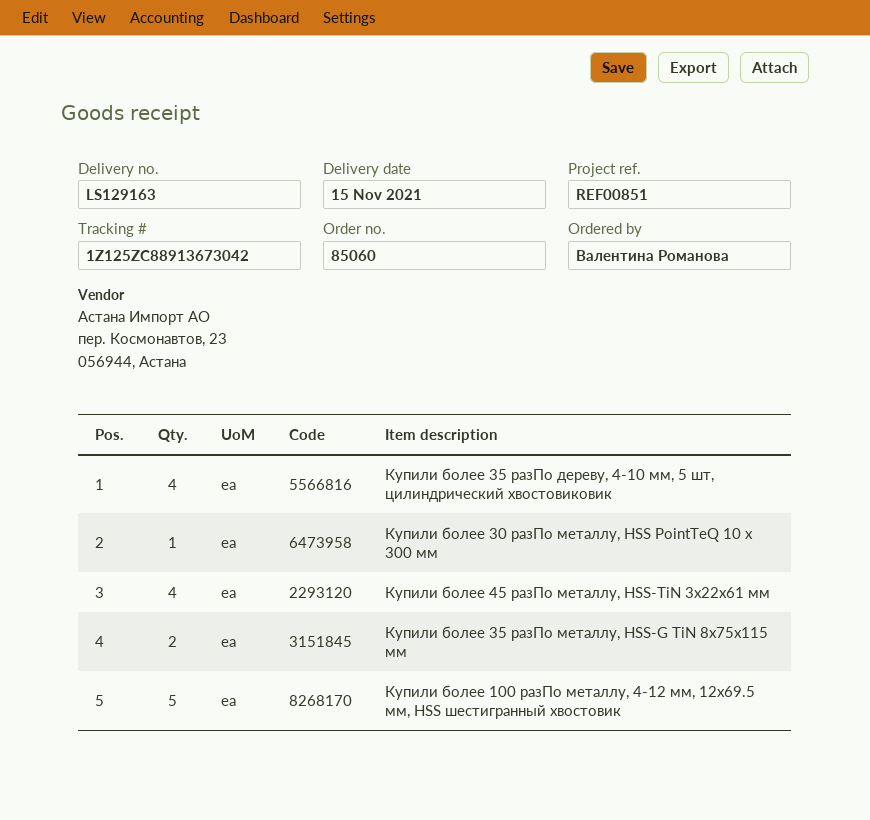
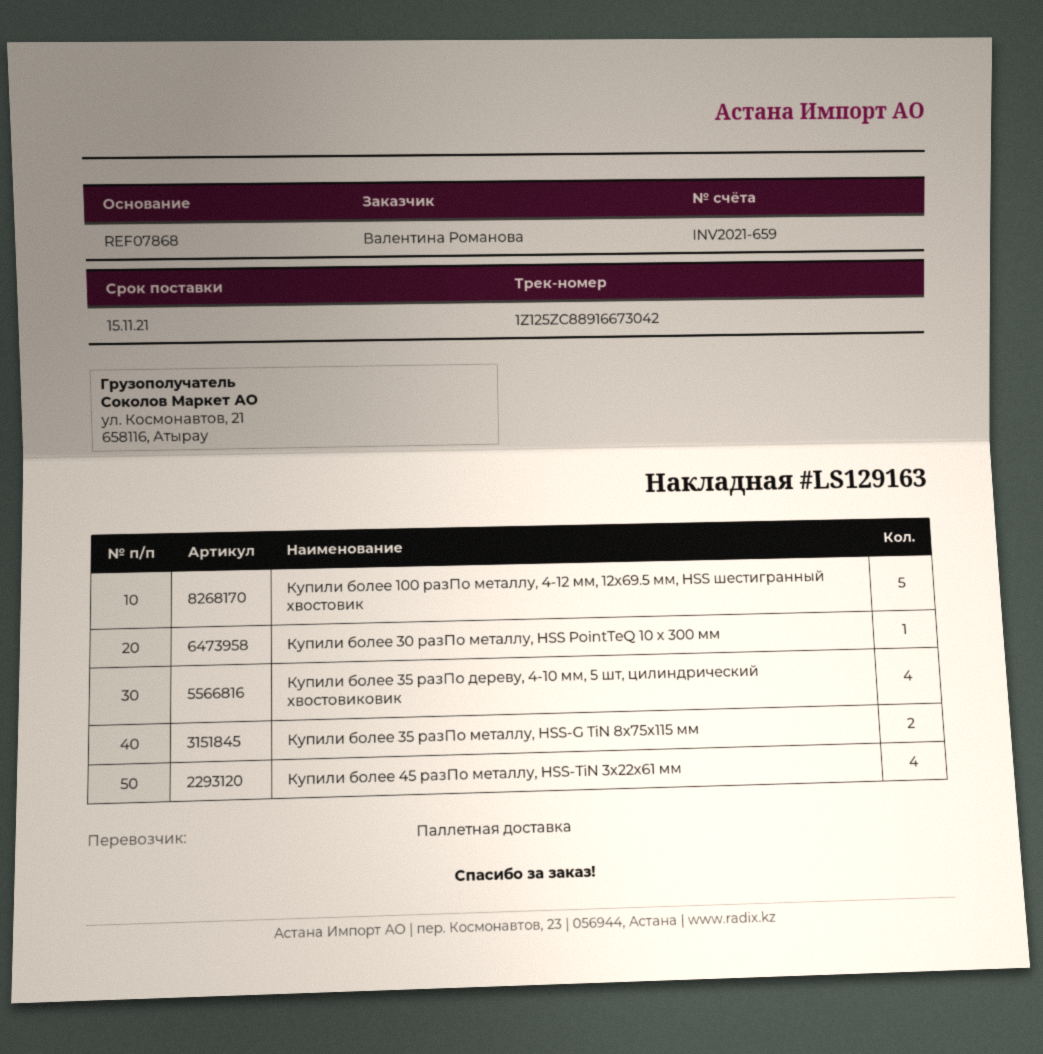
reference: REF00851 -> REF07868
tracking number: 1Z125ZC88913673042 -> 1Z125ZC88916673042

